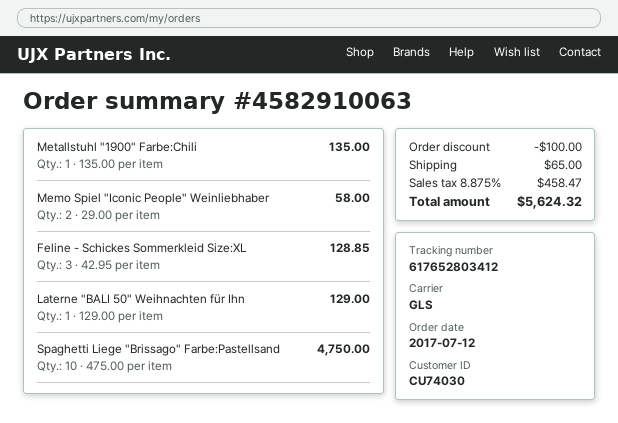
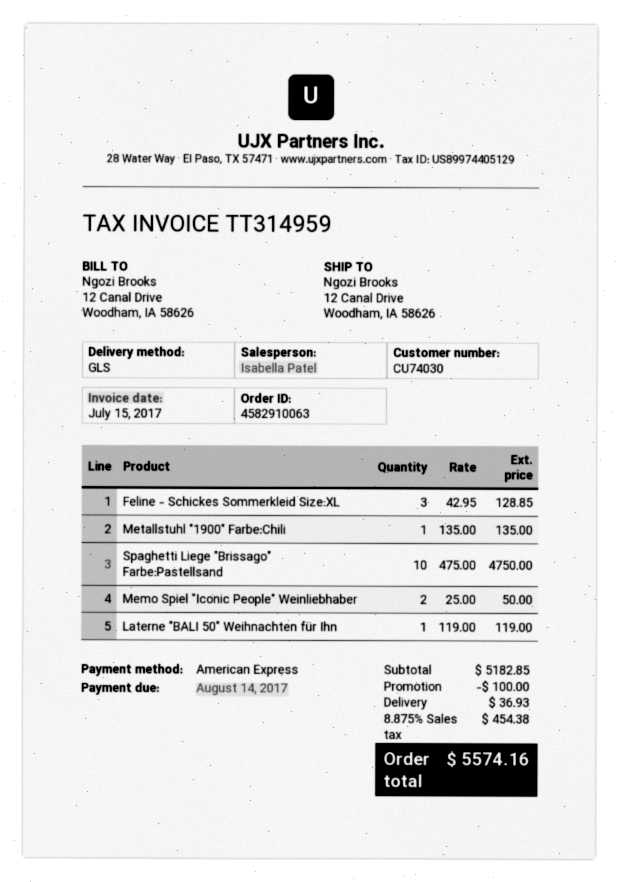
Memo Spiel "Iconic People" Weinliebhaber: 2 x 29.00 = 58.00 -> 2 x 25.00 = 50.00
Laterne "BALI 50" Weihnachten für Ihn: 1 x 129.00 = 129.00 -> 1 x 119.00 = 119.00
shipping: 65.00 -> 36.93
tax: 8.875% = 458.47 -> 8.875% = 454.38
total: 5624.32 -> 5574.16

